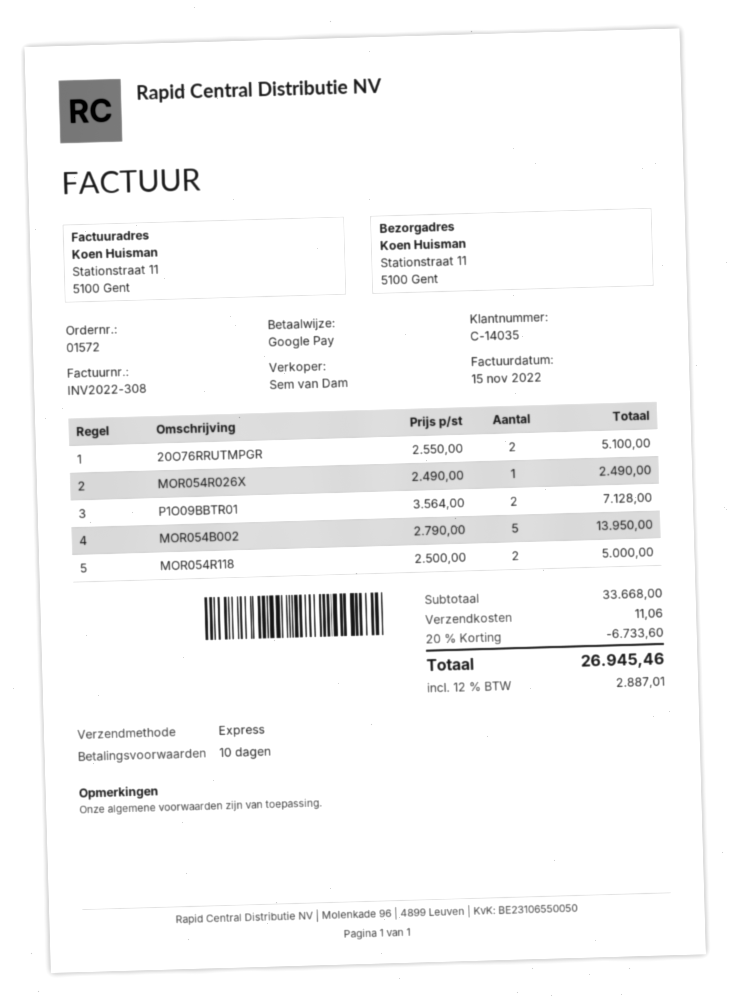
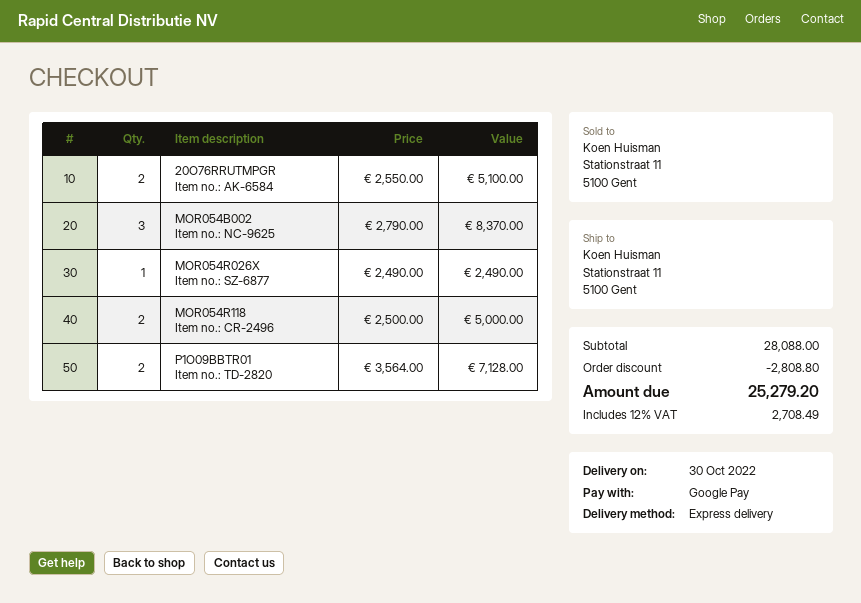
MOR054B002: 5 x 2790.00 = 13950.00 -> 3 x 2790.00 = 8370.00
subtotal: 33668.00 -> 28088.00
discount: 6733.60 -> 2808.80
shipping: 11.06 -> none
tax: 12% = 2887.01 -> 12% = 2708.49
total: 26945.46 -> 25279.20

